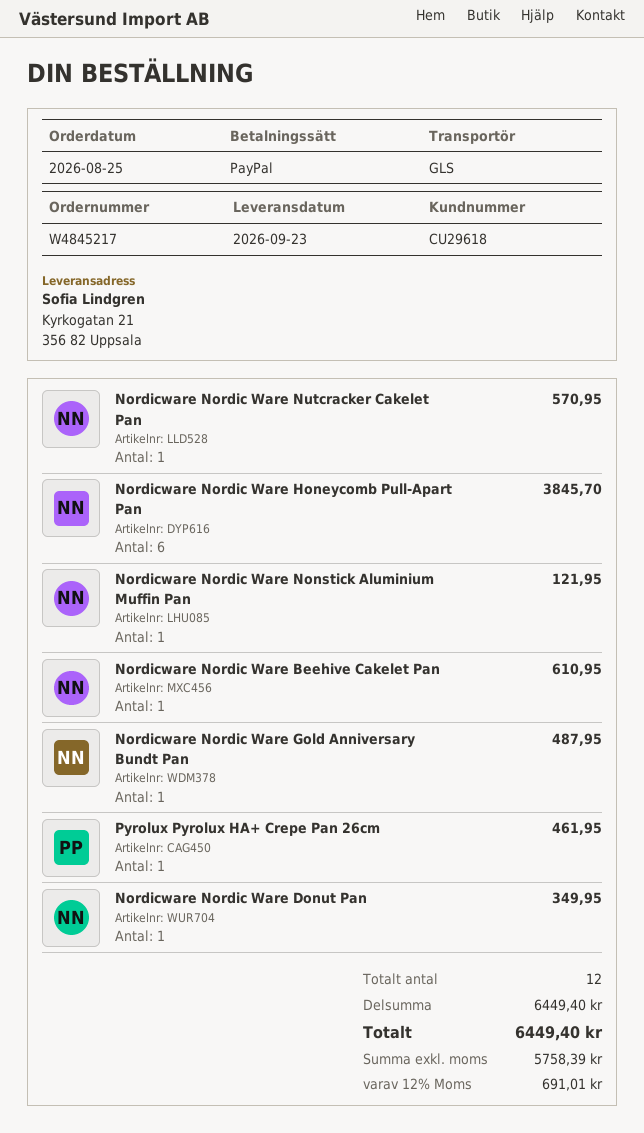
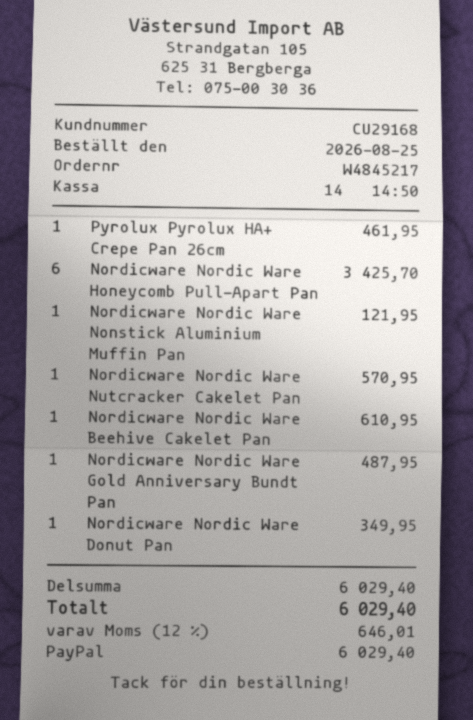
customer number: CU29618 -> CU29168
Nordicware Nordic Ware Honeycomb Pull-Apart Pan: 6 for 3845.70 -> 6 for 3425.70
subtotal: 6449.40 -> 6029.40
tax: 12% = 691.01 -> 12% = 646.01
total: 6449.40 -> 6029.40

